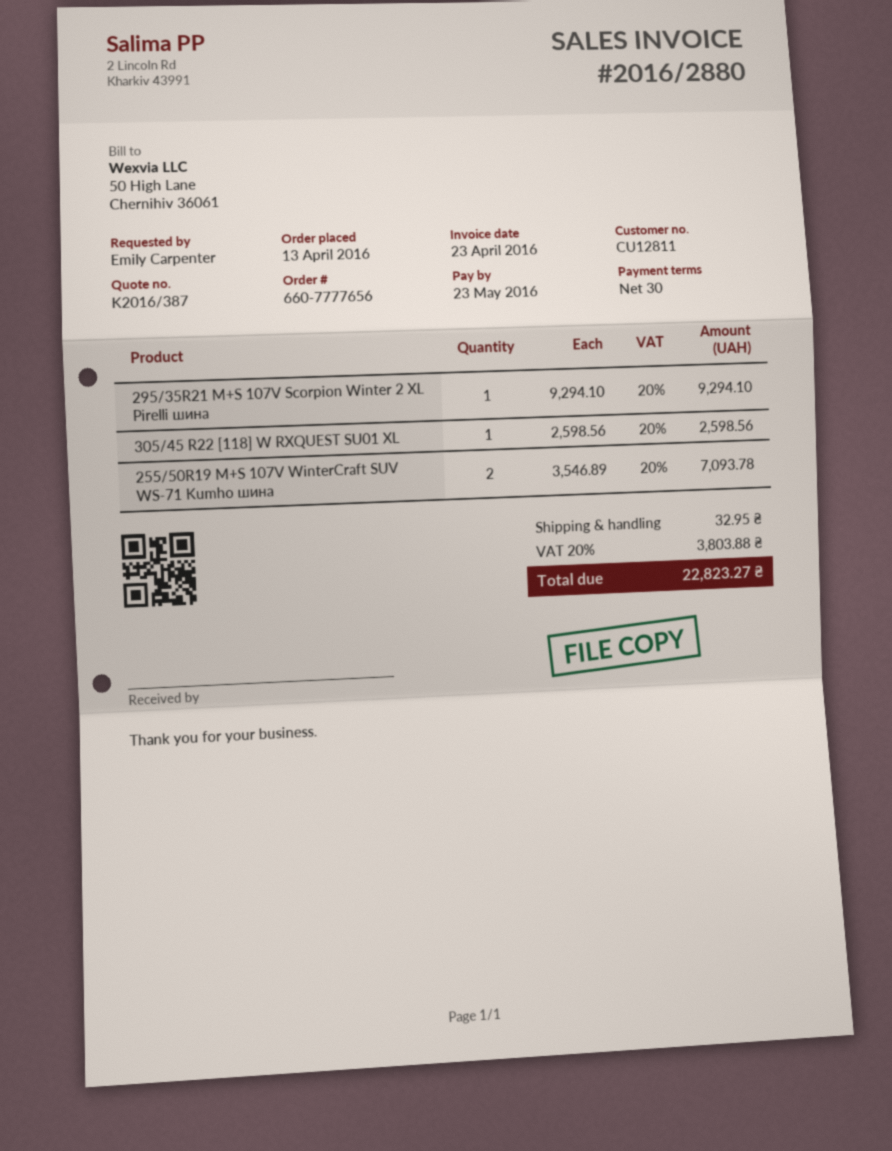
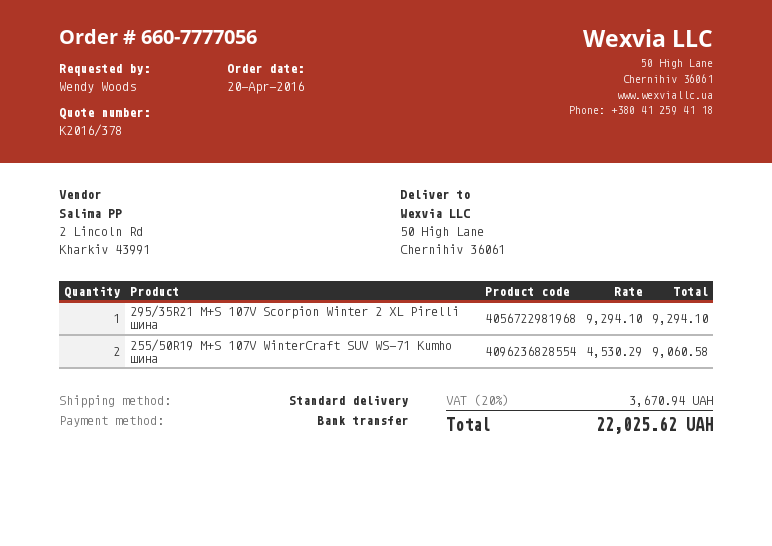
quote number: K2016/387 -> K2016/378
order number: 660-7777656 -> 660-7777056
order date: 2016-04-13 -> 2016-04-20
ordered by: Emily Carpenter -> Wendy Woods
305/45 R22 [118] W RXQUEST SU01 XL: 1 x 2598.56 = 2598.56 -> none
255/50R19 M+S 107V WinterCraft SUV WS-71 Kumho шина: 2 x 3546.89 = 7093.78 -> 2 x 4530.29 = 9060.58
shipping: 32.95 -> none
tax: 20% = 3803.88 -> 20% = 3670.94
total: 22823.27 -> 22025.62

